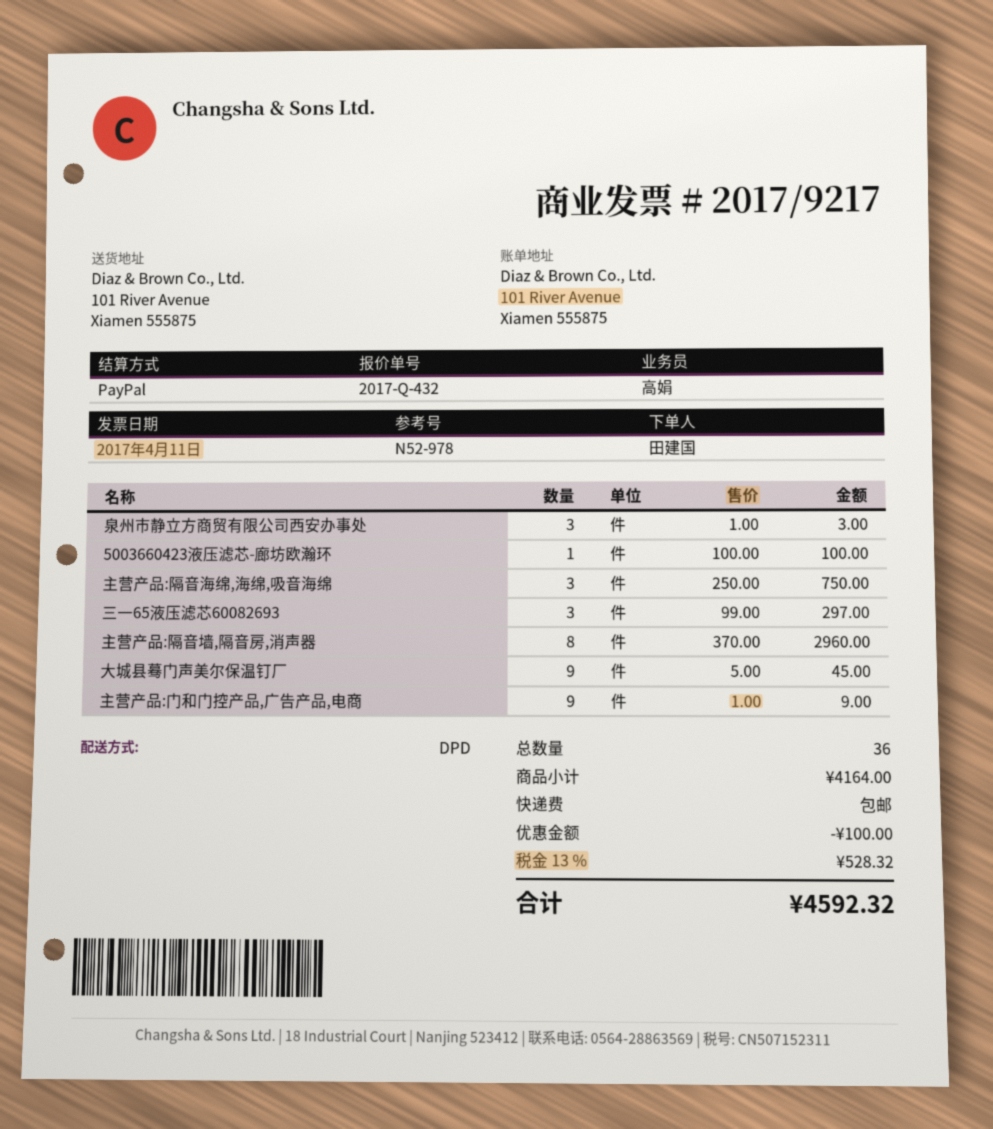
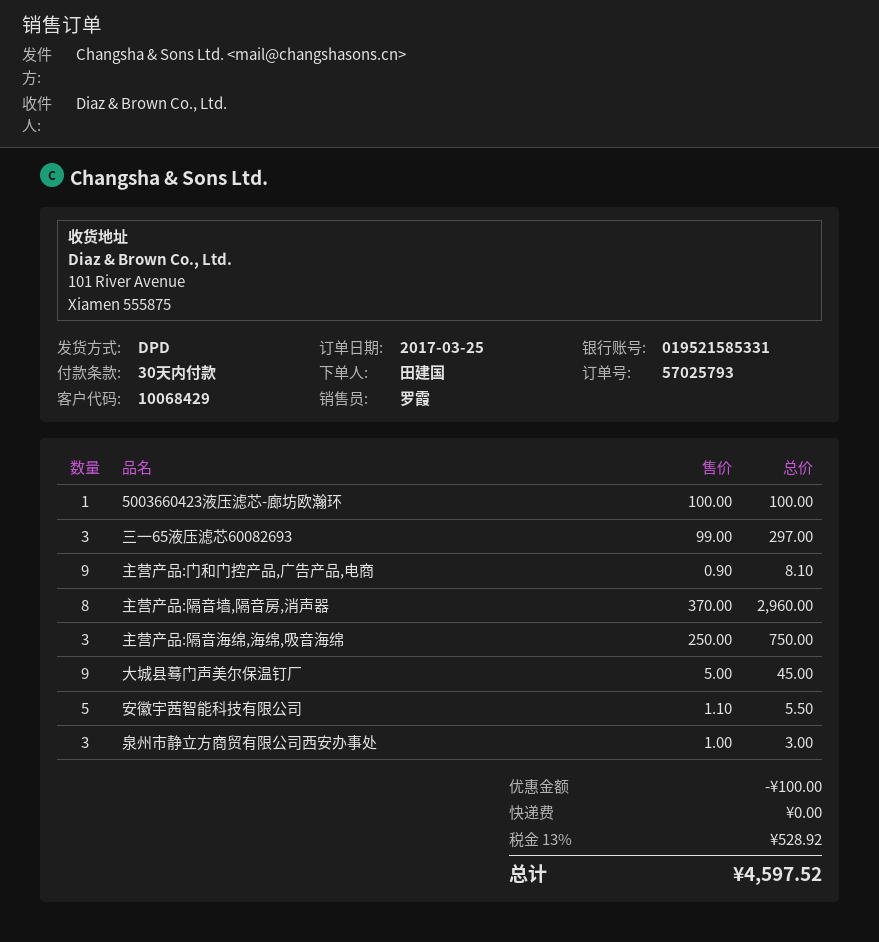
sales rep: 高娟 -> 罗霞
主营产品:门和门控产品,广告产品,电商: 9 x 1.00 = 9.00 -> 9 x 0.90 = 8.10
安徽宇茜智能科技有限公司: none -> 5 x 1.10 = 5.50
tax: 13% = 528.32 -> 13% = 528.92
total: 4592.32 -> 4597.52

